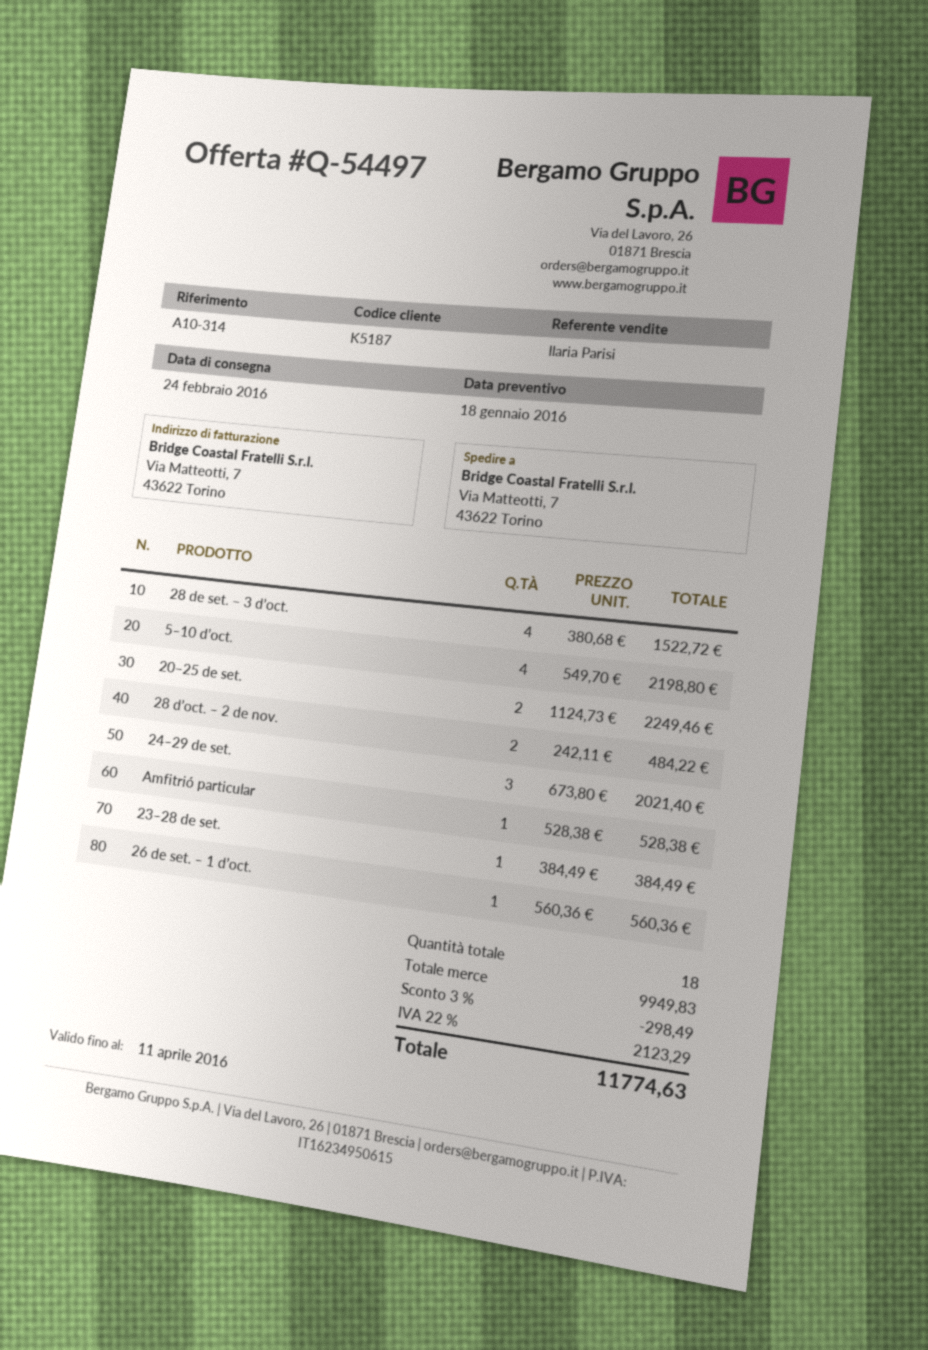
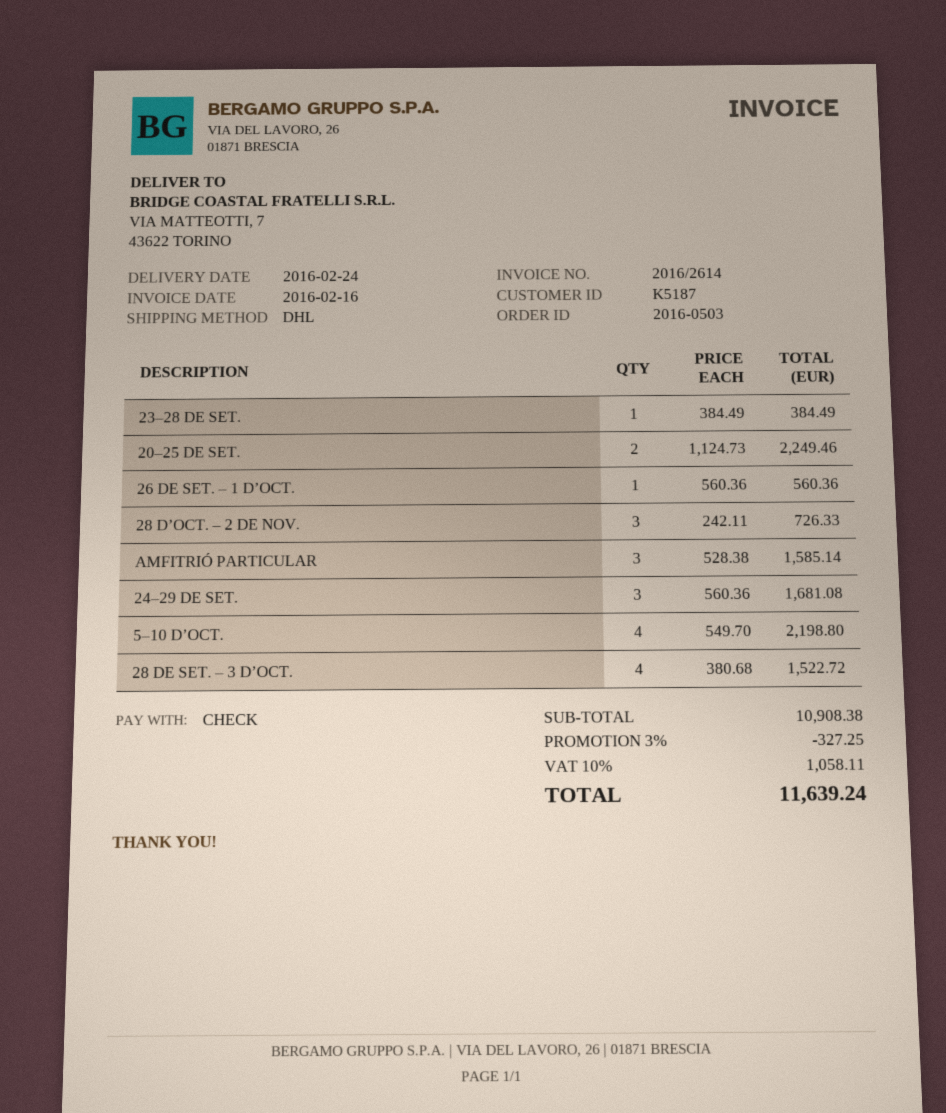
28 d’oct. – 2 de nov.: 2 x 242.11 = 484.22 -> 3 x 242.11 = 726.33
24–29 de set.: 3 x 673.80 = 2021.40 -> 3 x 560.36 = 1681.08
Amfitrió particular: 1 x 528.38 = 528.38 -> 3 x 528.38 = 1585.14
subtotal: 9949.83 -> 10908.38
discount: 3% = 298.49 -> 3% = 327.25
tax: 22% = 2123.29 -> 10% = 1058.11
total: 11774.63 -> 11639.24

